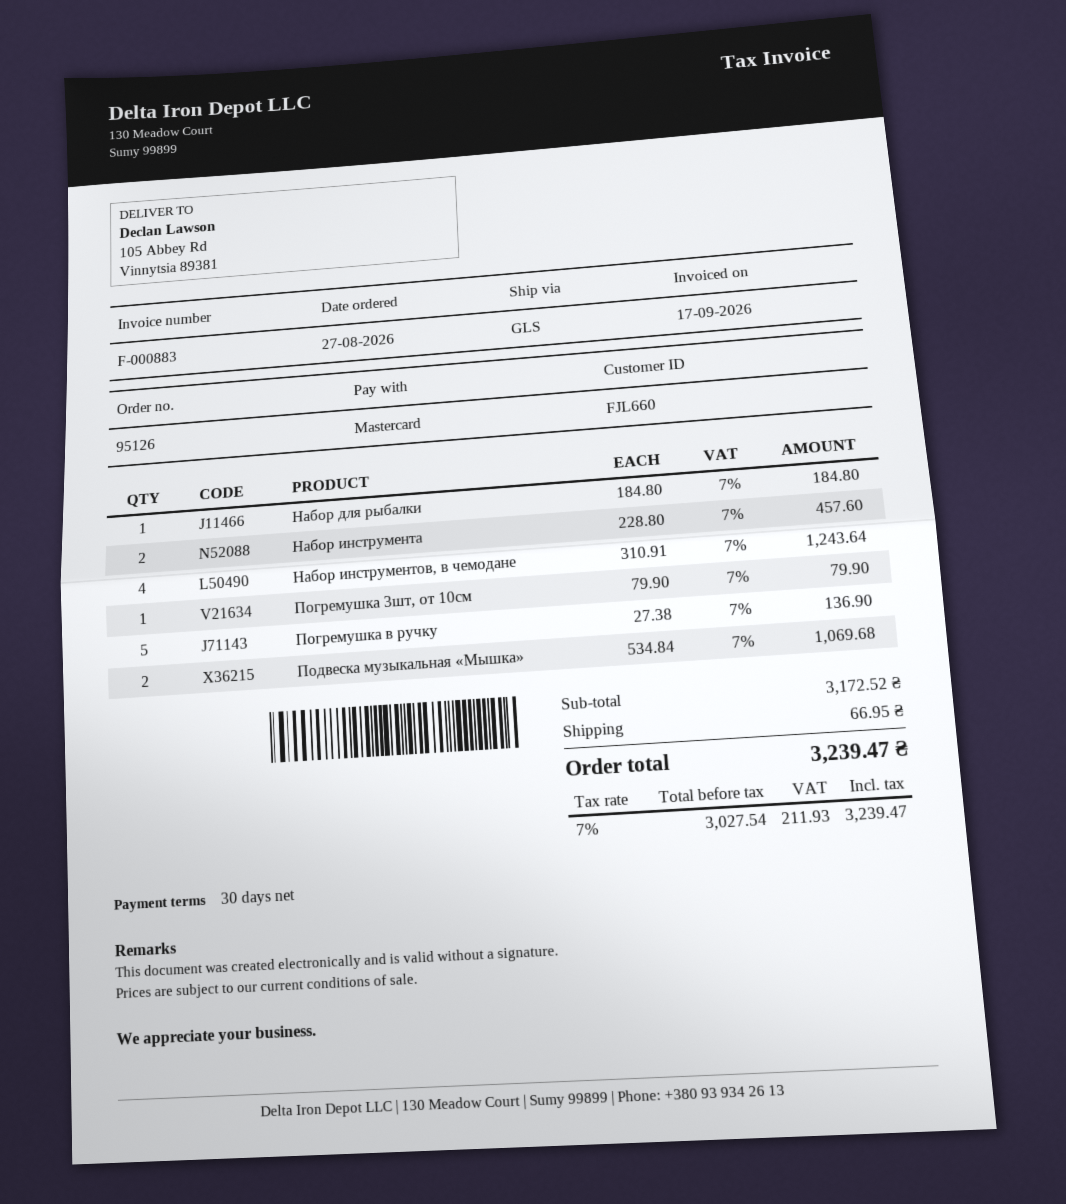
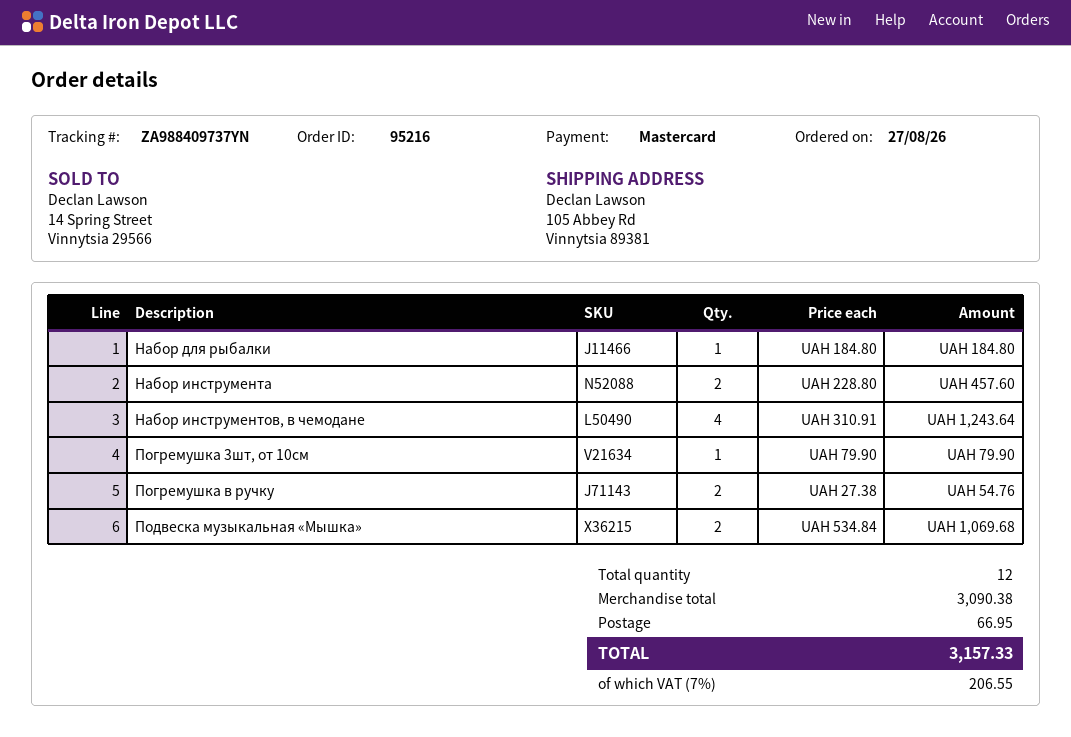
order number: 95126 -> 95216
Погремушка в ручку: 5 x 27.38 = 136.90 -> 2 x 27.38 = 54.76
subtotal: 3172.52 -> 3090.38
tax: 7% = 211.93 -> 7% = 206.55
total: 3239.47 -> 3157.33

